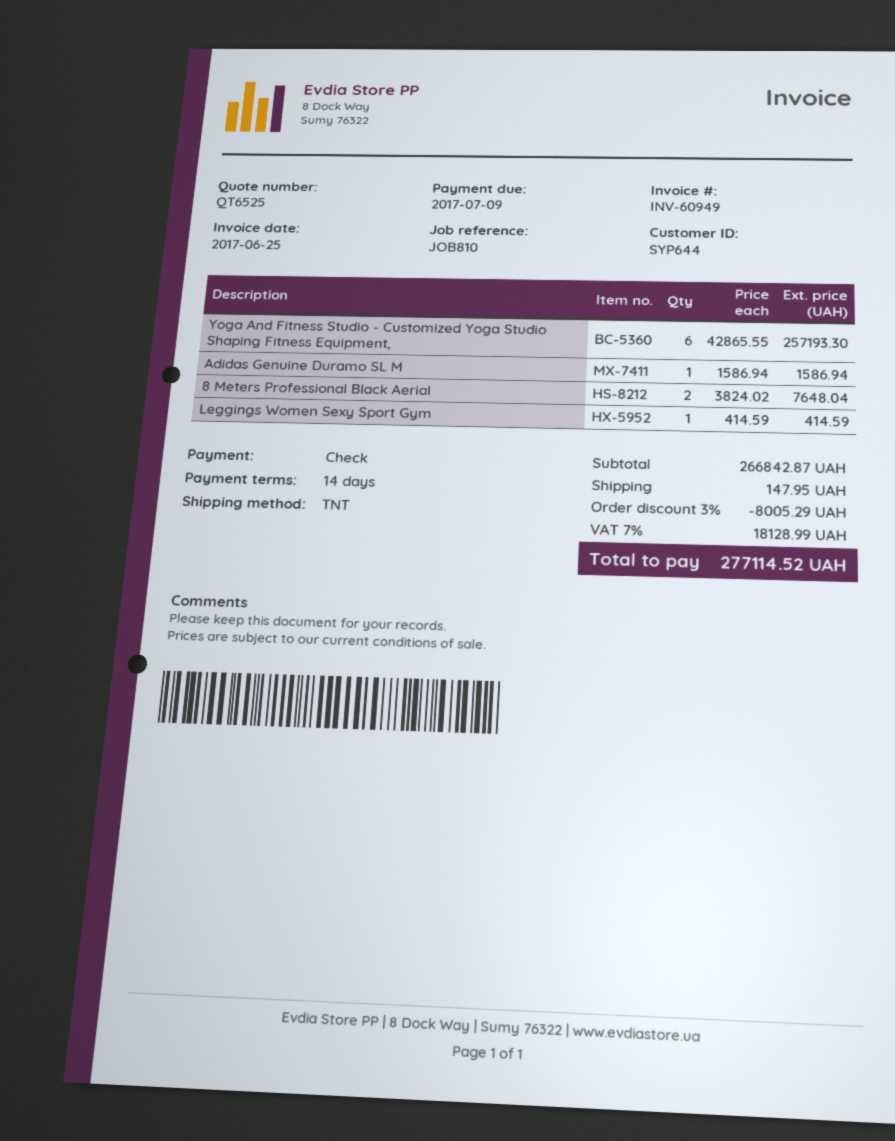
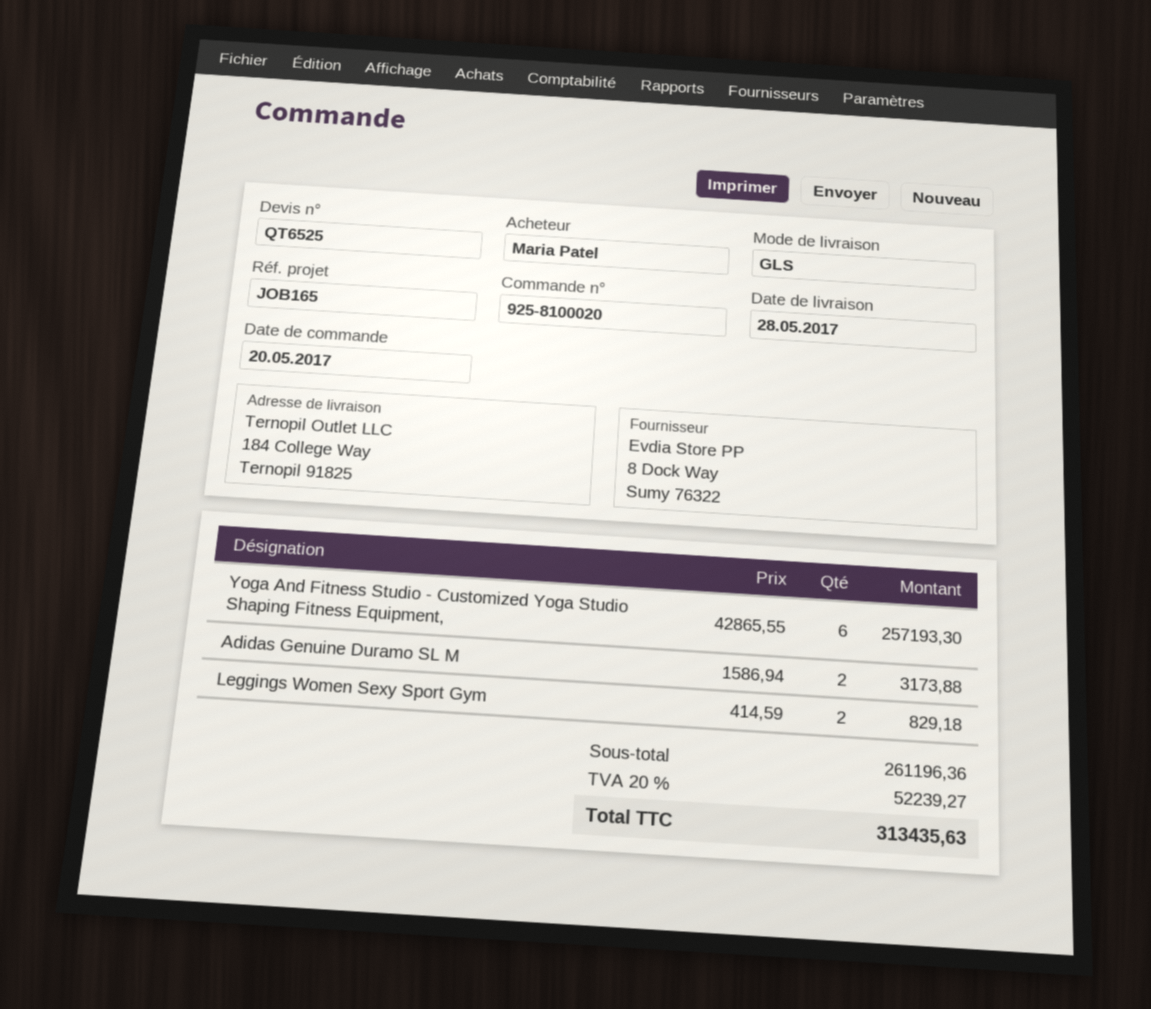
reference: JOB810 -> JOB165
shipping method: TNT -> GLS
Adidas Genuine Duramo SL M: 1 x 1586.94 = 1586.94 -> 2 x 1586.94 = 3173.88
8 Meters Professional Black Aerial: 2 x 3824.02 = 7648.04 -> none
Leggings Women Sexy Sport Gym: 1 x 414.59 = 414.59 -> 2 x 414.59 = 829.18
subtotal: 266842.87 -> 261196.36
discount: 3% = 8005.29 -> none
shipping: 147.95 -> none
tax: 7% = 18128.99 -> 20% = 52239.27
total: 277114.52 -> 313435.63

